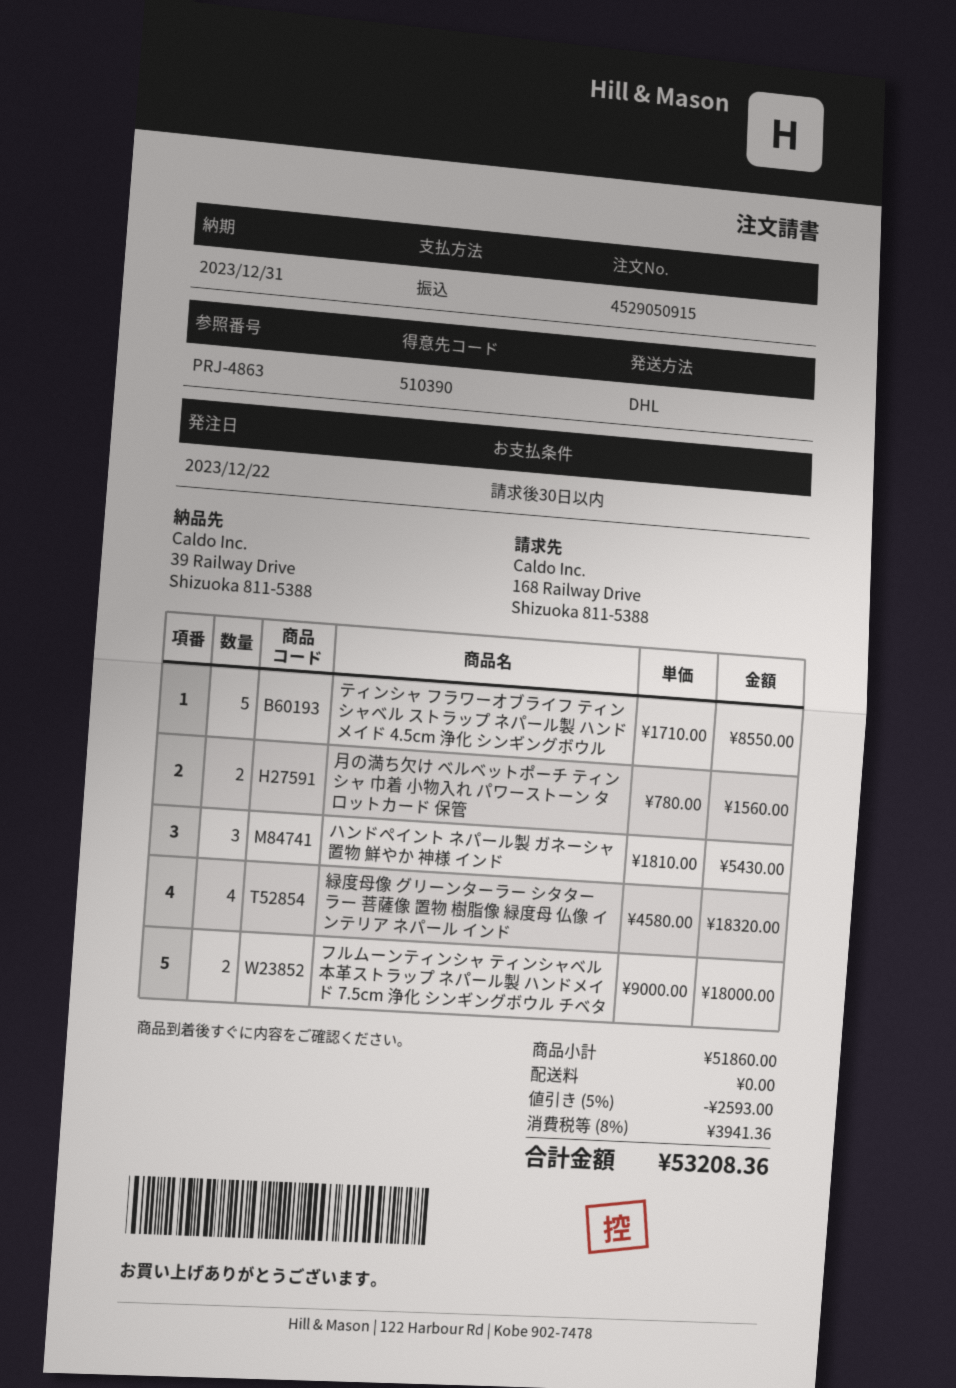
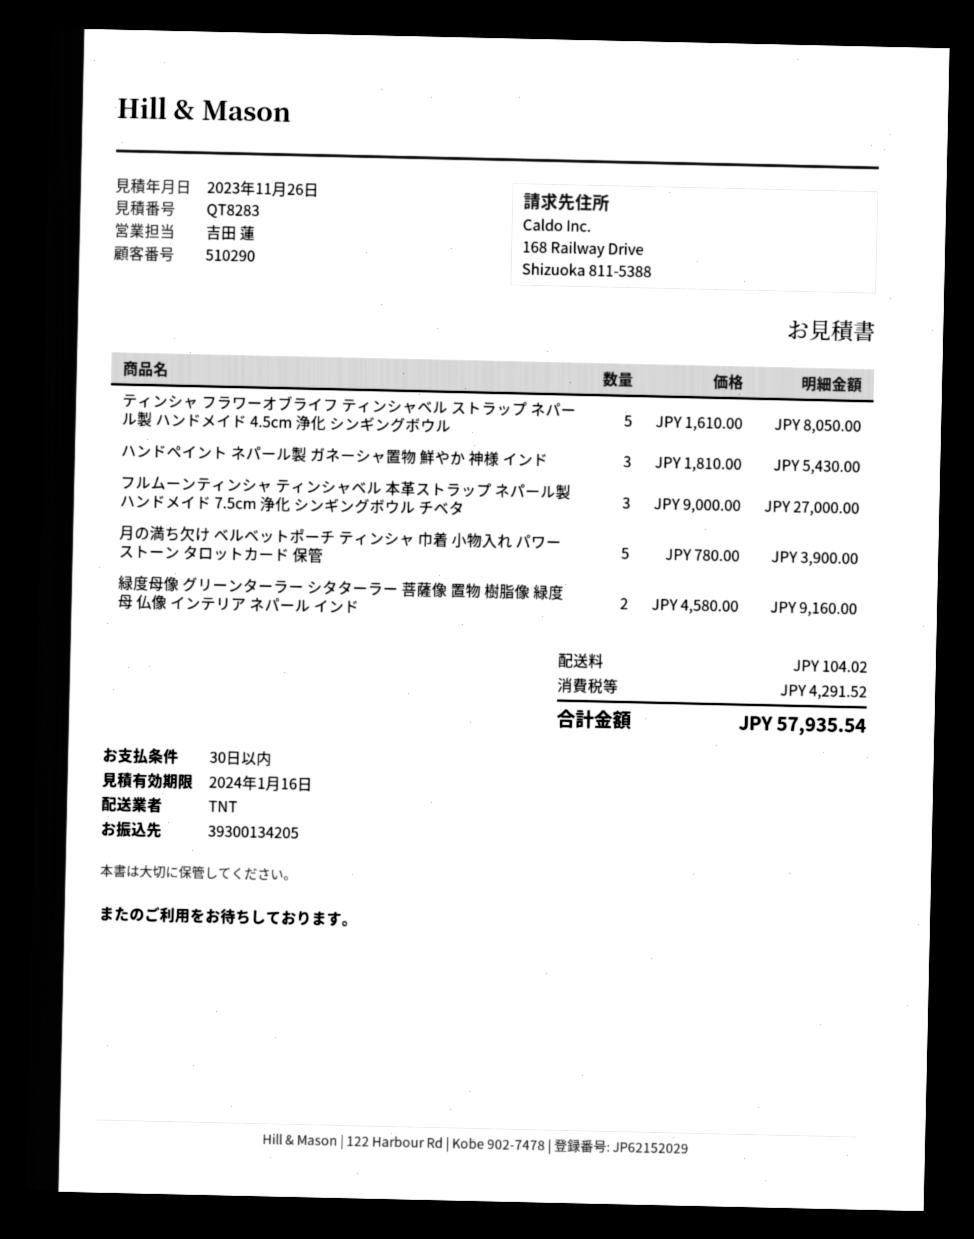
customer number: 510390 -> 510290
shipping method: DHL -> TNT
ティンシャ フラワーオブライフ ティンシャベル ストラップ ネパール製 ハンドメイド 4.5cm 浄化 シンギングボウル: 5 x 1710.00 = 8550.00 -> 5 x 1610.00 = 8050.00
月の満ち欠け ベルベットポーチ ティンシャ 巾着 小物入れ パワーストーン タロットカード 保管: 2 x 780.00 = 1560.00 -> 5 x 780.00 = 3900.00
緑度母像 グリーンターラー シタターラー 菩薩像 置物 樹脂像 緑度母 仏像 インテリア ネパール インド: 4 x 4580.00 = 18320.00 -> 2 x 4580.00 = 9160.00
フルムーンティンシャ ティンシャベル 本革ストラップ ネパール製 ハンドメイド 7.5cm 浄化 シンギングボウル チベタ: 2 x 9000.00 = 18000.00 -> 3 x 9000.00 = 27000.00
discount: 5% = 2593.00 -> none
shipping: 0.00 -> 104.02
tax: 3941.36 -> 4291.52
total: 53208.36 -> 57935.54

